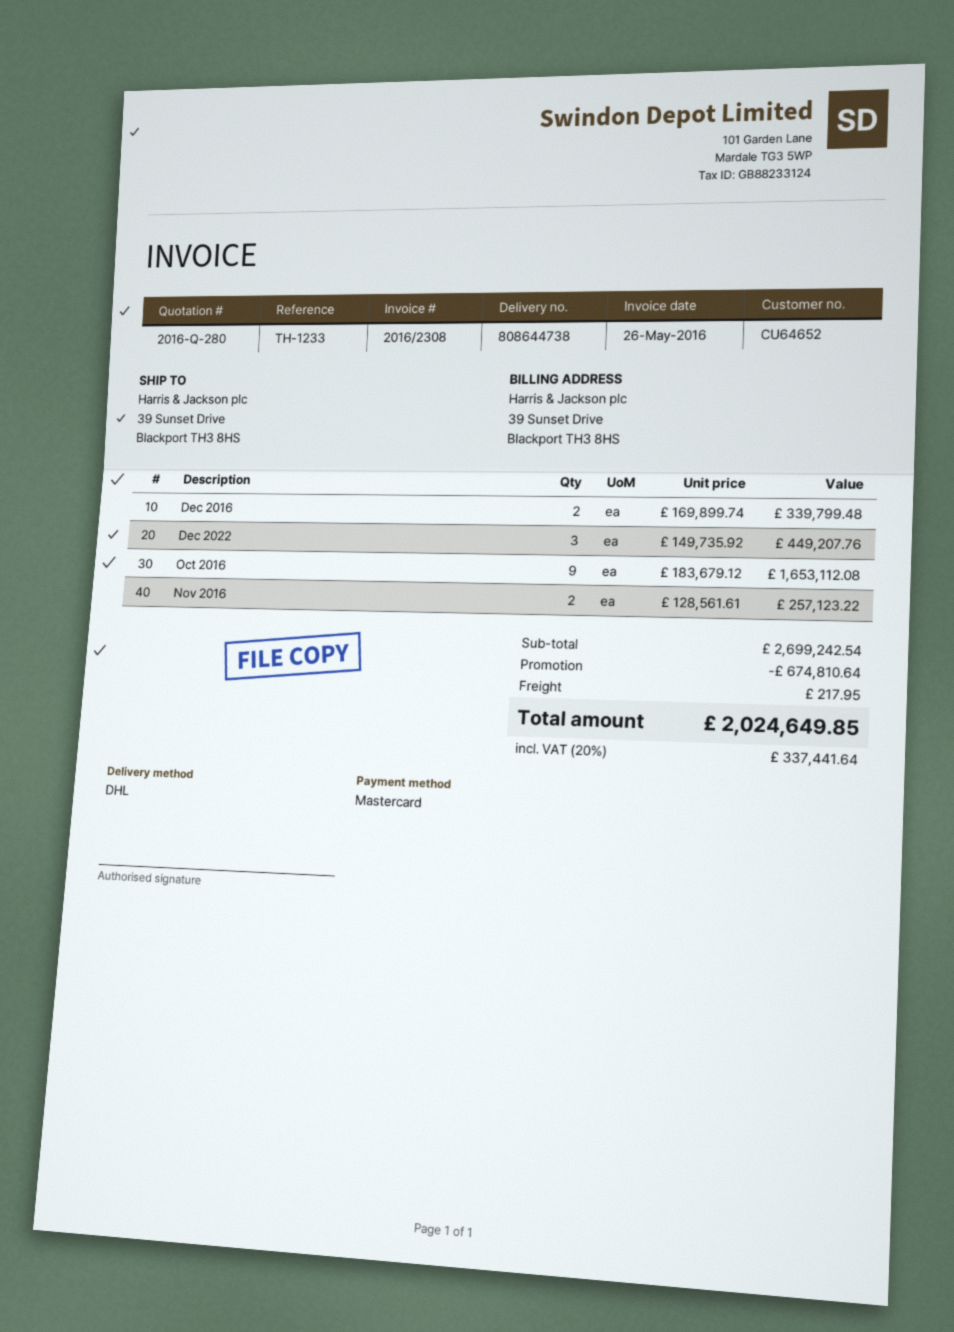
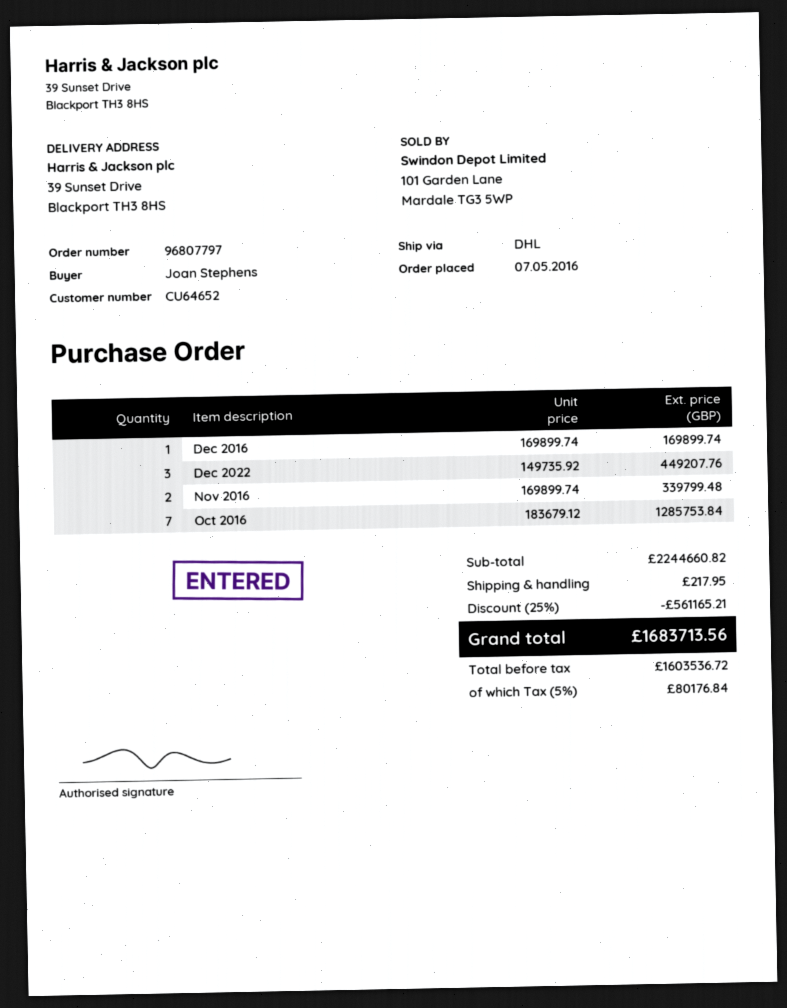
Dec 2016: 2 x 169899.74 = 339799.48 -> 1 x 169899.74 = 169899.74
Oct 2016: 9 x 183679.12 = 1653112.08 -> 7 x 183679.12 = 1285753.84
Nov 2016: 2 x 128561.61 = 257123.22 -> 2 x 169899.74 = 339799.48
subtotal: 2699242.54 -> 2244660.82
discount: 674810.64 -> 561165.21
tax: 20% = 337441.64 -> 5% = 80176.84
total: 2024649.85 -> 1683713.56

